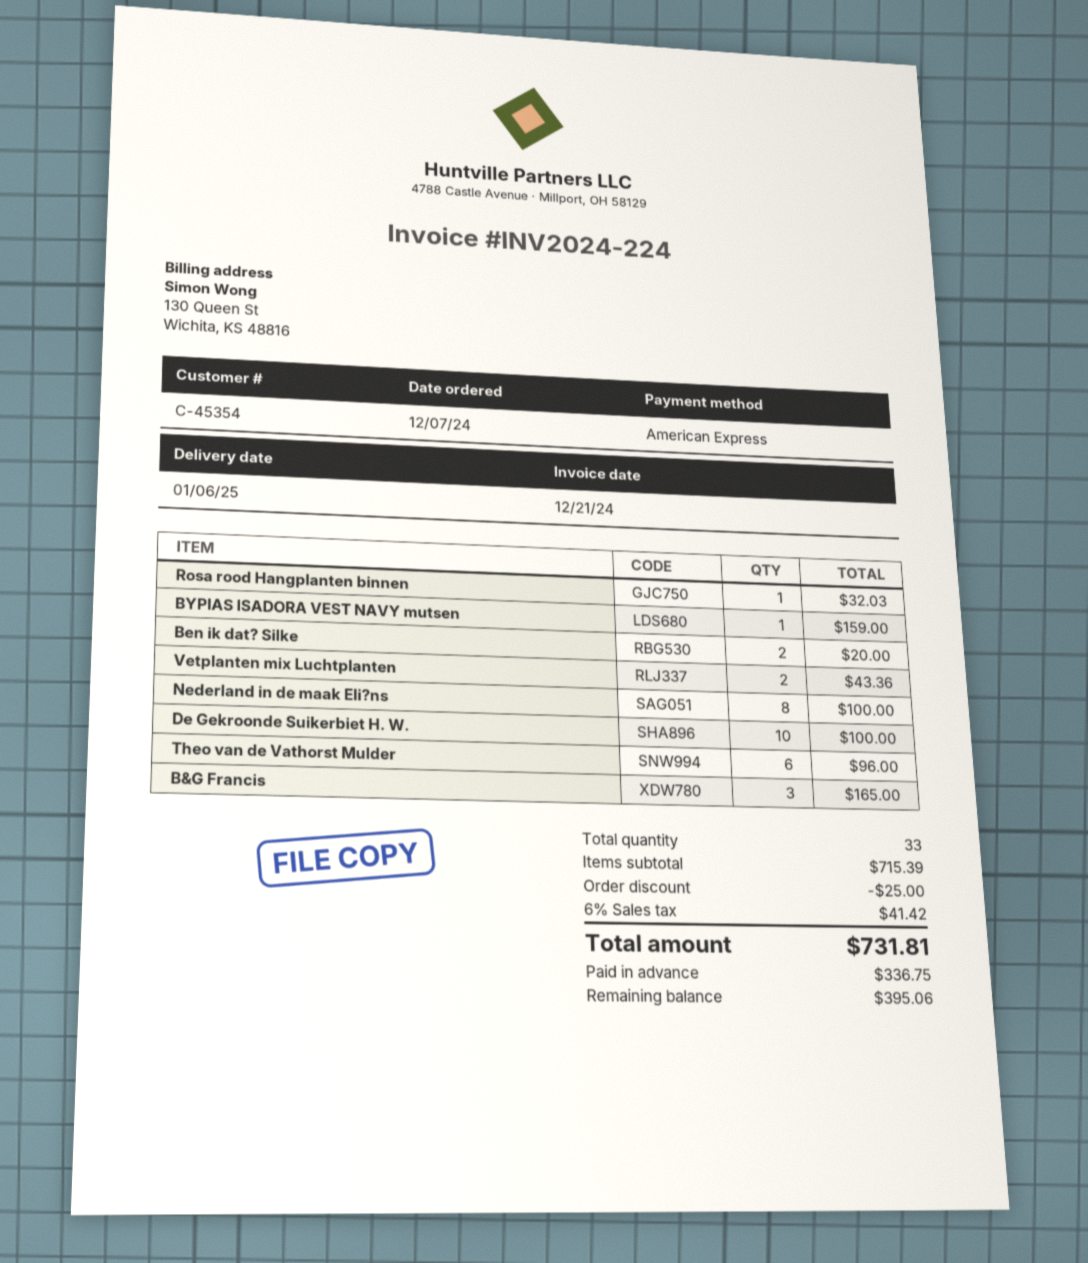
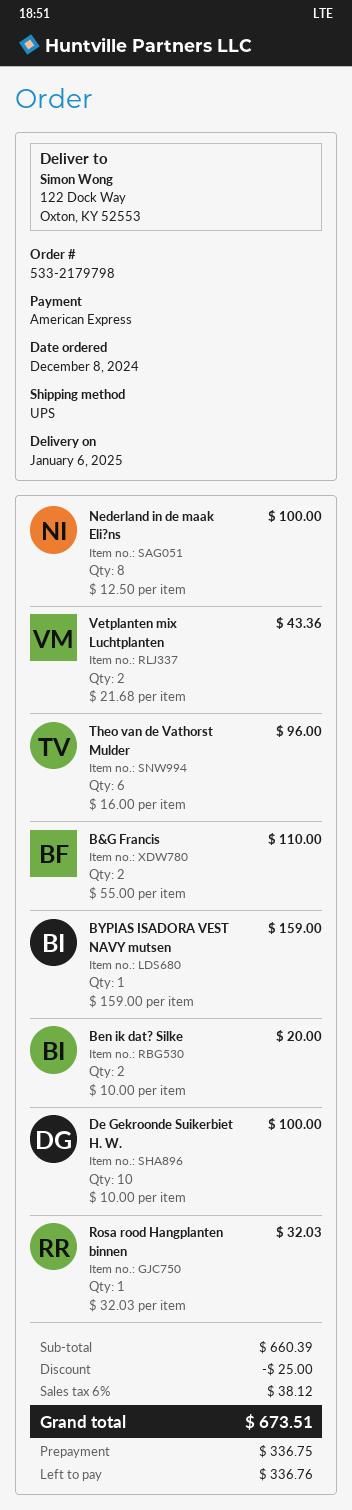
order date: 2024-12-07 -> 2024-12-08
B&G Francis: 3 for 165.00 -> 2 for 110.00
subtotal: 715.39 -> 660.39
tax: 6% = 41.42 -> 6% = 38.12
total: 731.81 -> 673.51
balance: 395.06 -> 336.76

